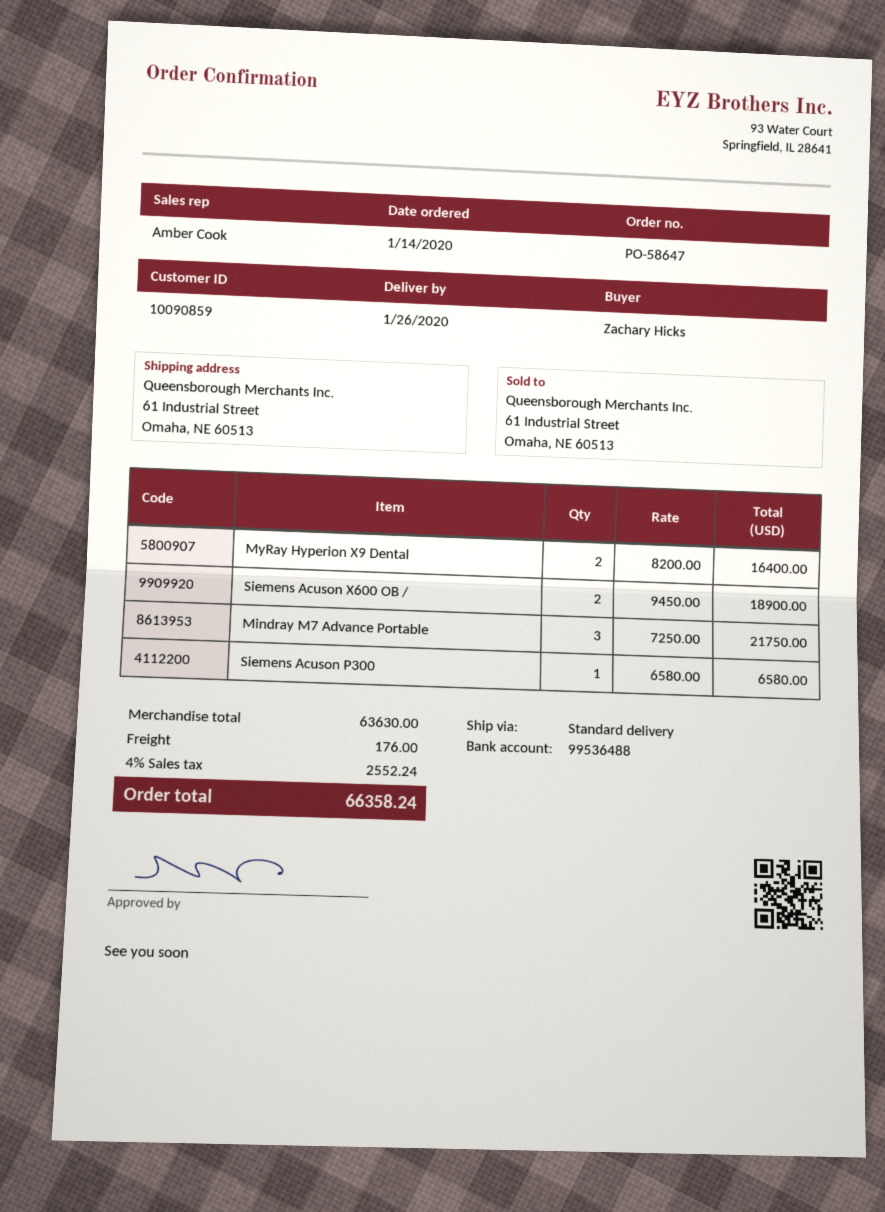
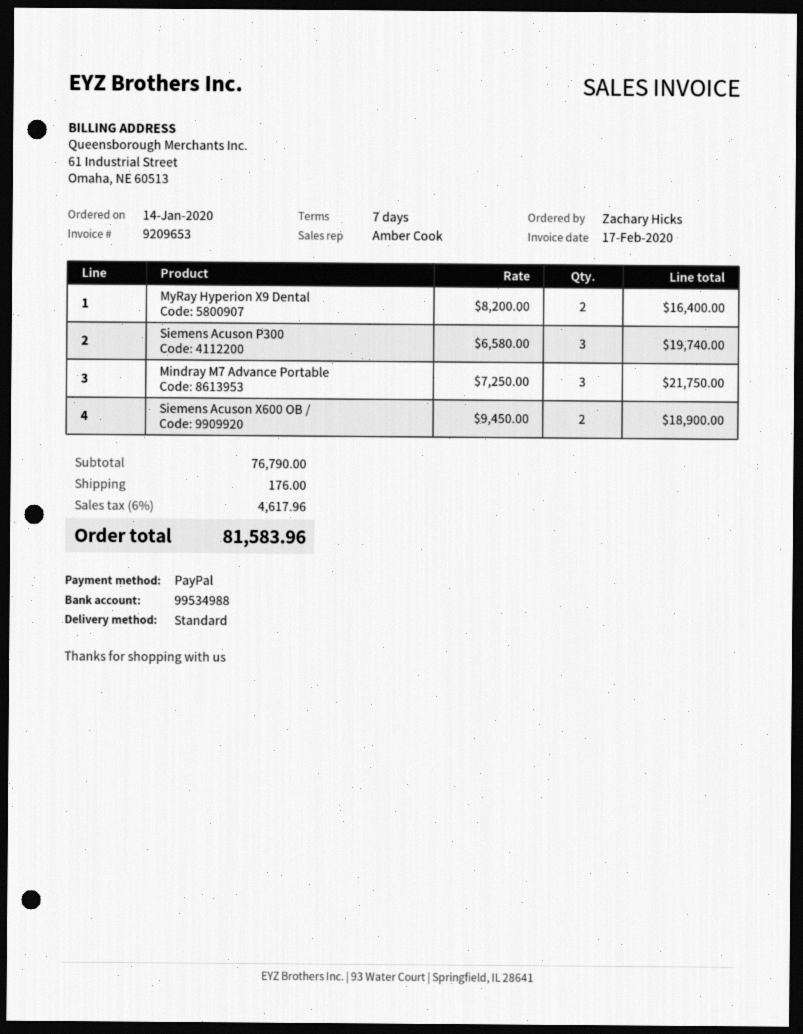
bank account: 99536488 -> 99534988
Siemens Acuson P300: 1 x 6580.00 = 6580.00 -> 3 x 6580.00 = 19740.00
subtotal: 63630.00 -> 76790.00
tax: 4% = 2552.24 -> 6% = 4617.96
total: 66358.24 -> 81583.96

